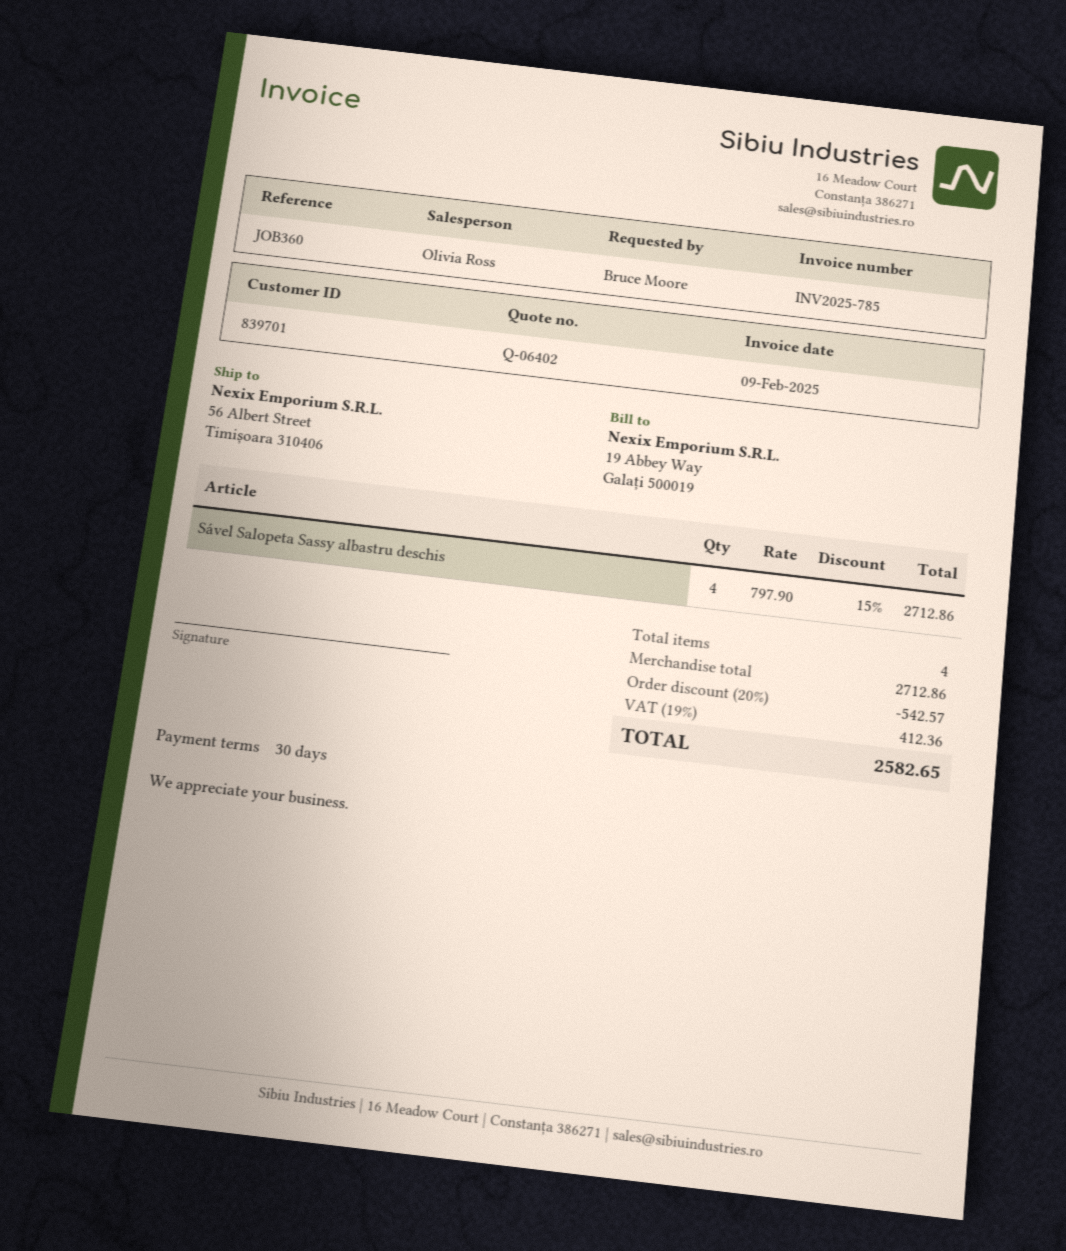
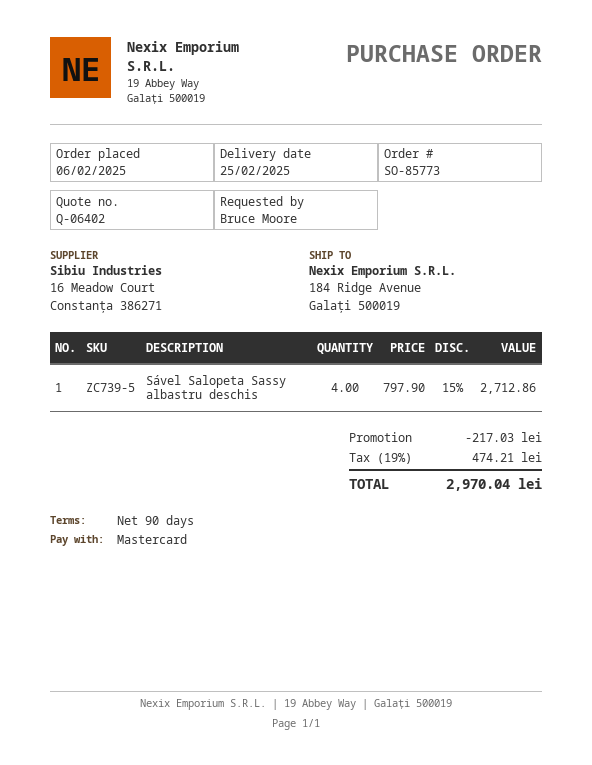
payment terms: 30 days -> 90 days
ship to: 56 Albert Street, Timișoara 310406 -> 184 Ridge Avenue, Galați 500019
discount: 542.57 -> 217.03
tax: 19% = 412.36 -> 19% = 474.21
total: 2582.65 -> 2970.04

